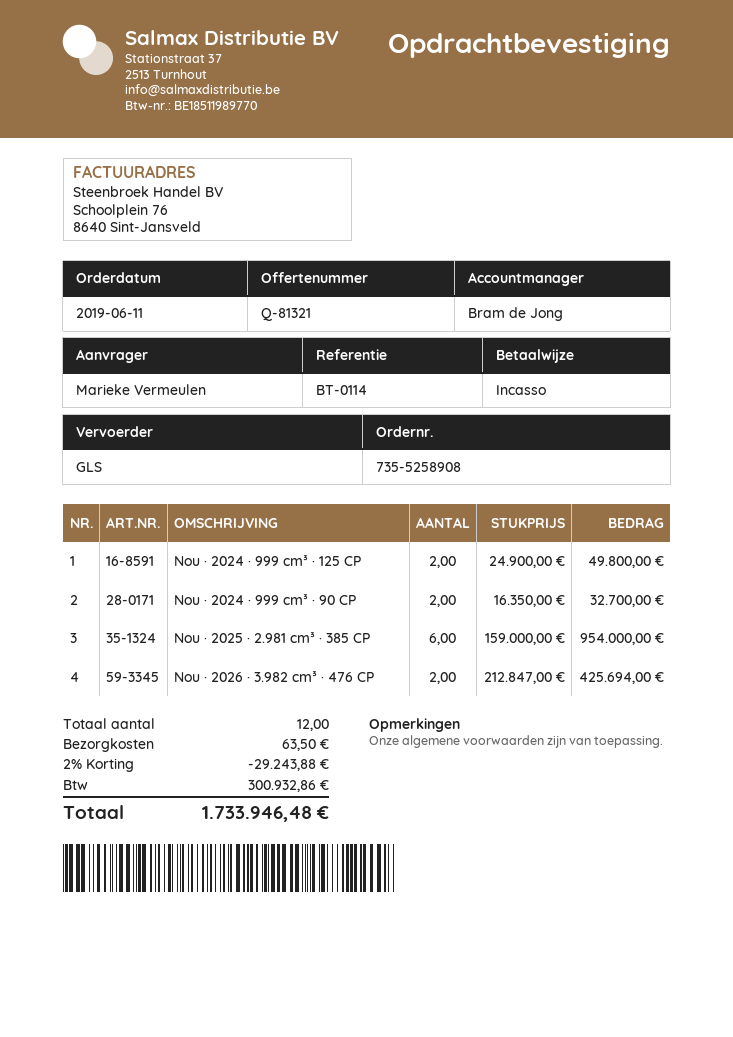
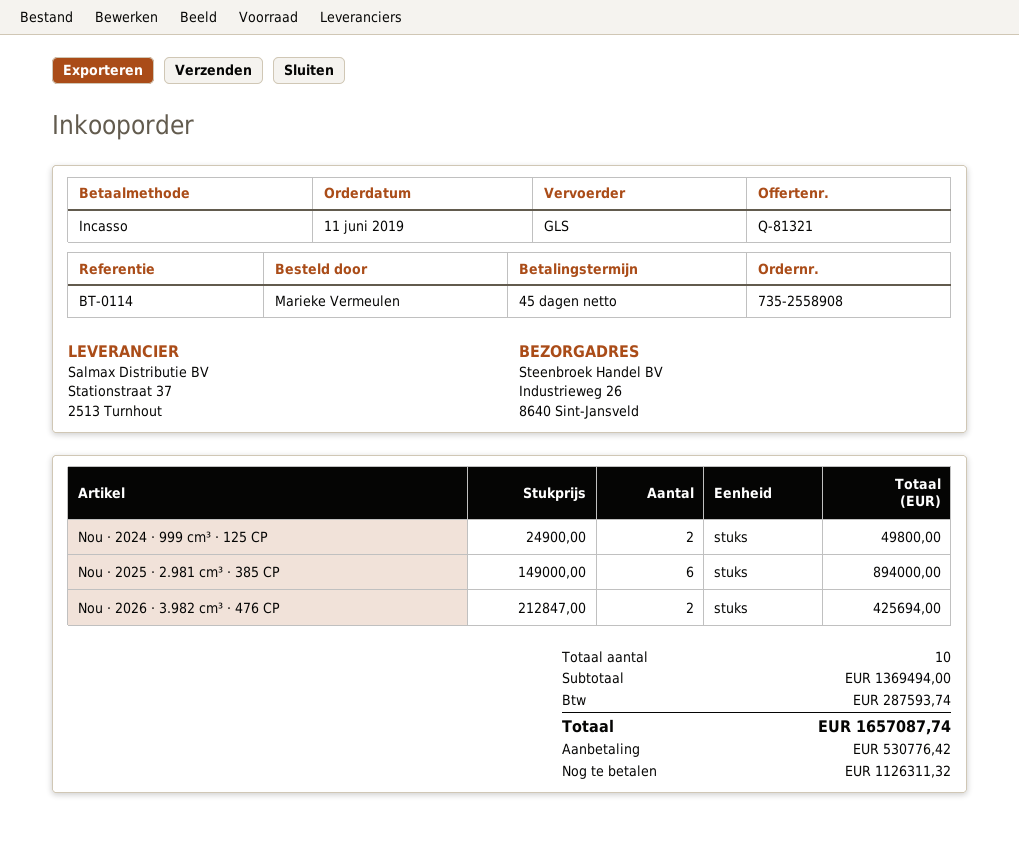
order number: 735-5258908 -> 735-2558908
Nou · 2024 · 999 cm³ · 90 CP: 2 x 16350.00 = 32700.00 -> none
Nou · 2025 · 2.981 cm³ · 385 CP: 6 x 159000.00 = 954000.00 -> 6 x 149000.00 = 894000.00
total quantity: 12 -> 10
discount: 2% = 29243.88 -> none
shipping: 63.50 -> none
tax: 300932.86 -> 287593.74
total: 1733946.48 -> 1657087.74

